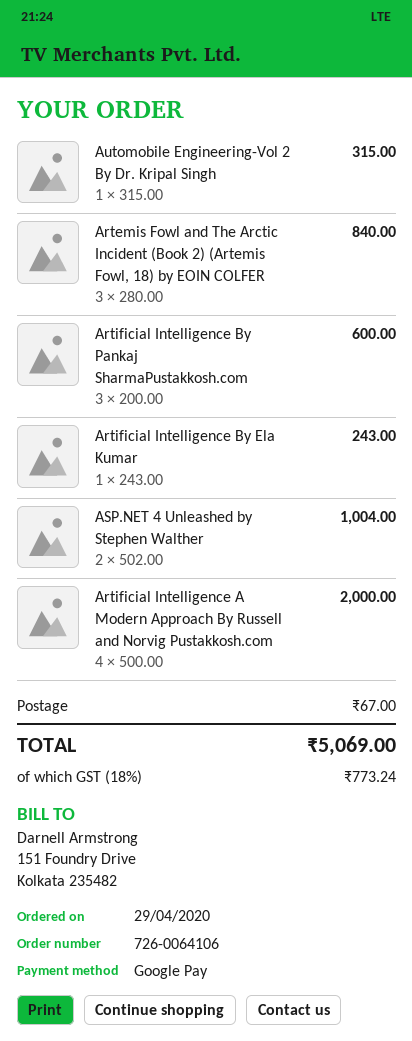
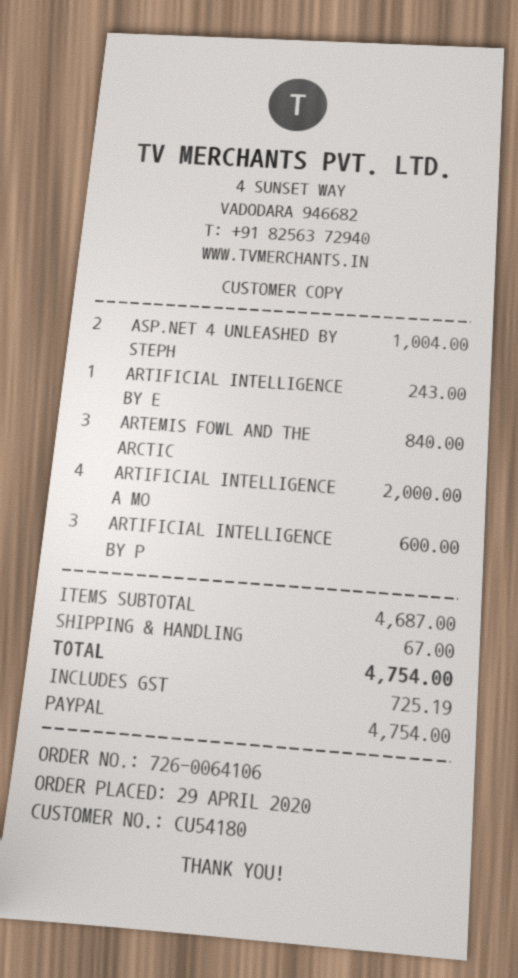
payment method: Google Pay -> PayPal
Automobile Engineering-Vol 2 By Dr. Kripal Singh: 1 for 315.00 -> none
tax: 773.24 -> 725.19
total: 5069.00 -> 4754.00

